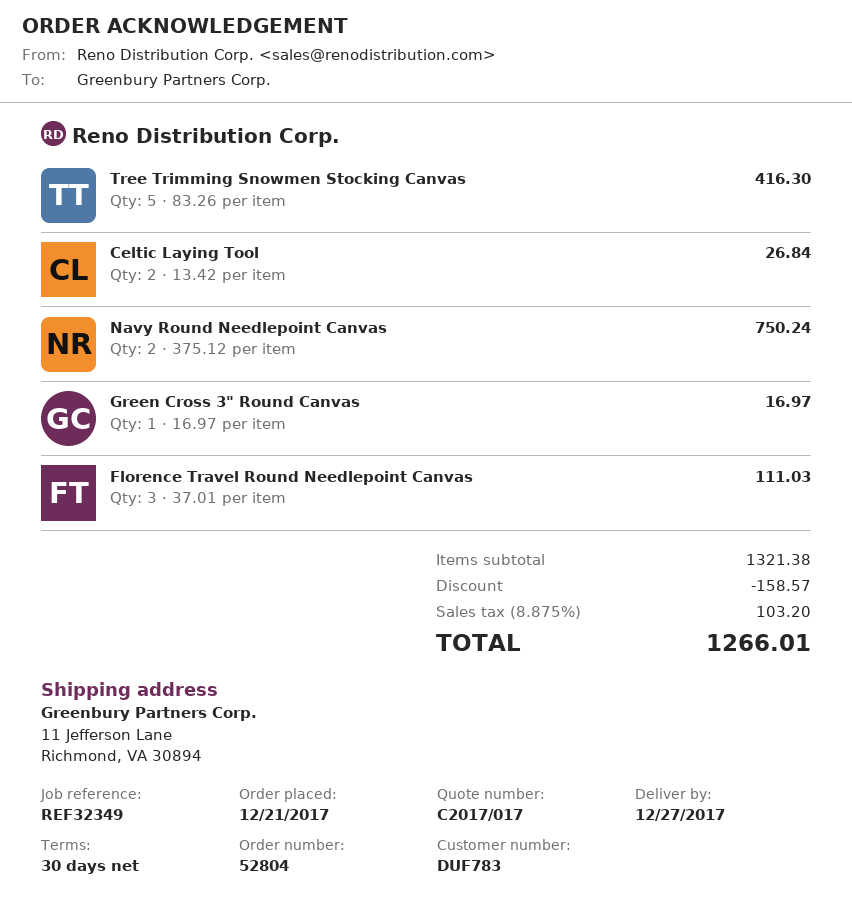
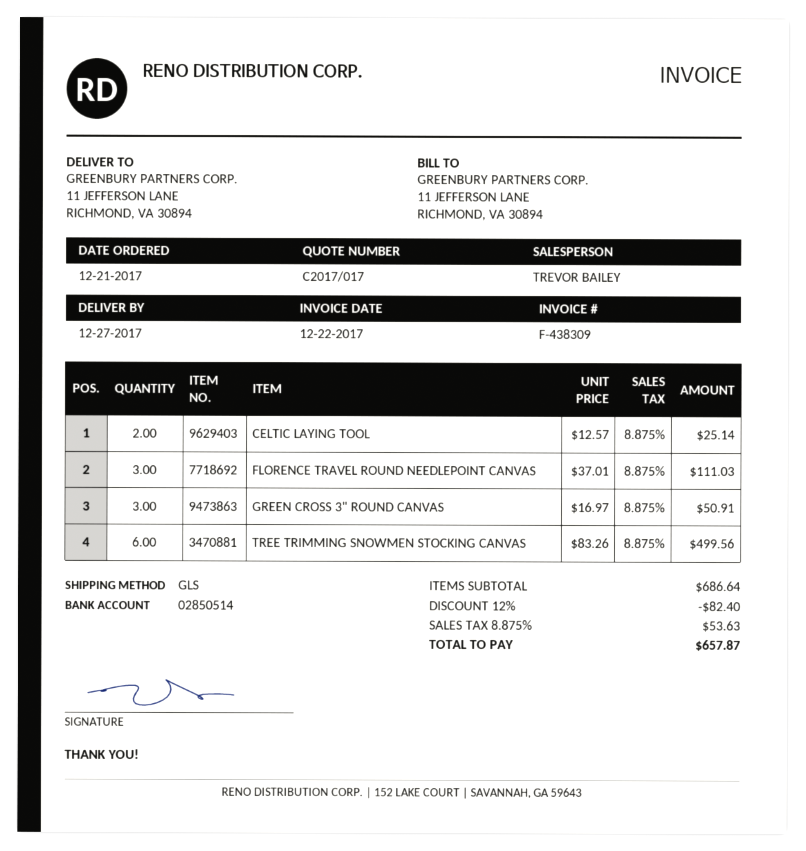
Tree Trimming Snowmen Stocking Canvas: 5 x 83.26 = 416.30 -> 6 x 83.26 = 499.56
Celtic Laying Tool: 2 x 13.42 = 26.84 -> 2 x 12.57 = 25.14
Navy Round Needlepoint Canvas: 2 x 375.12 = 750.24 -> none
Green Cross 3" Round Canvas: 1 x 16.97 = 16.97 -> 3 x 16.97 = 50.91
subtotal: 1321.38 -> 686.64
discount: 158.57 -> 82.40
tax: 8.875% = 103.20 -> 8.875% = 53.63
total: 1266.01 -> 657.87

